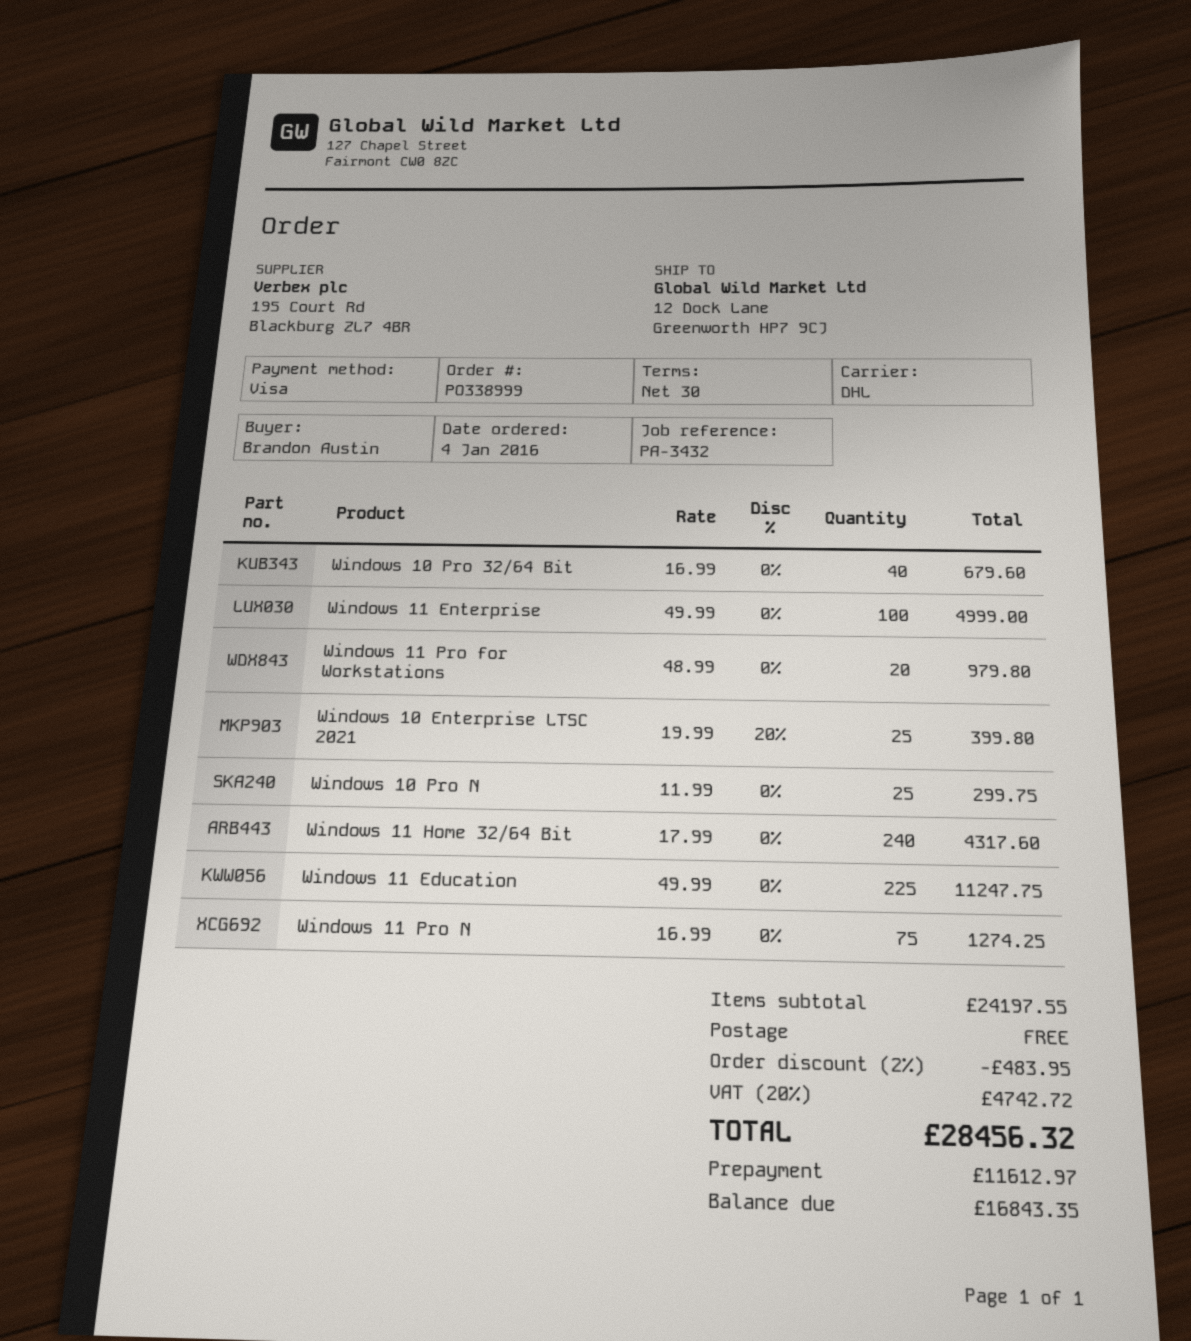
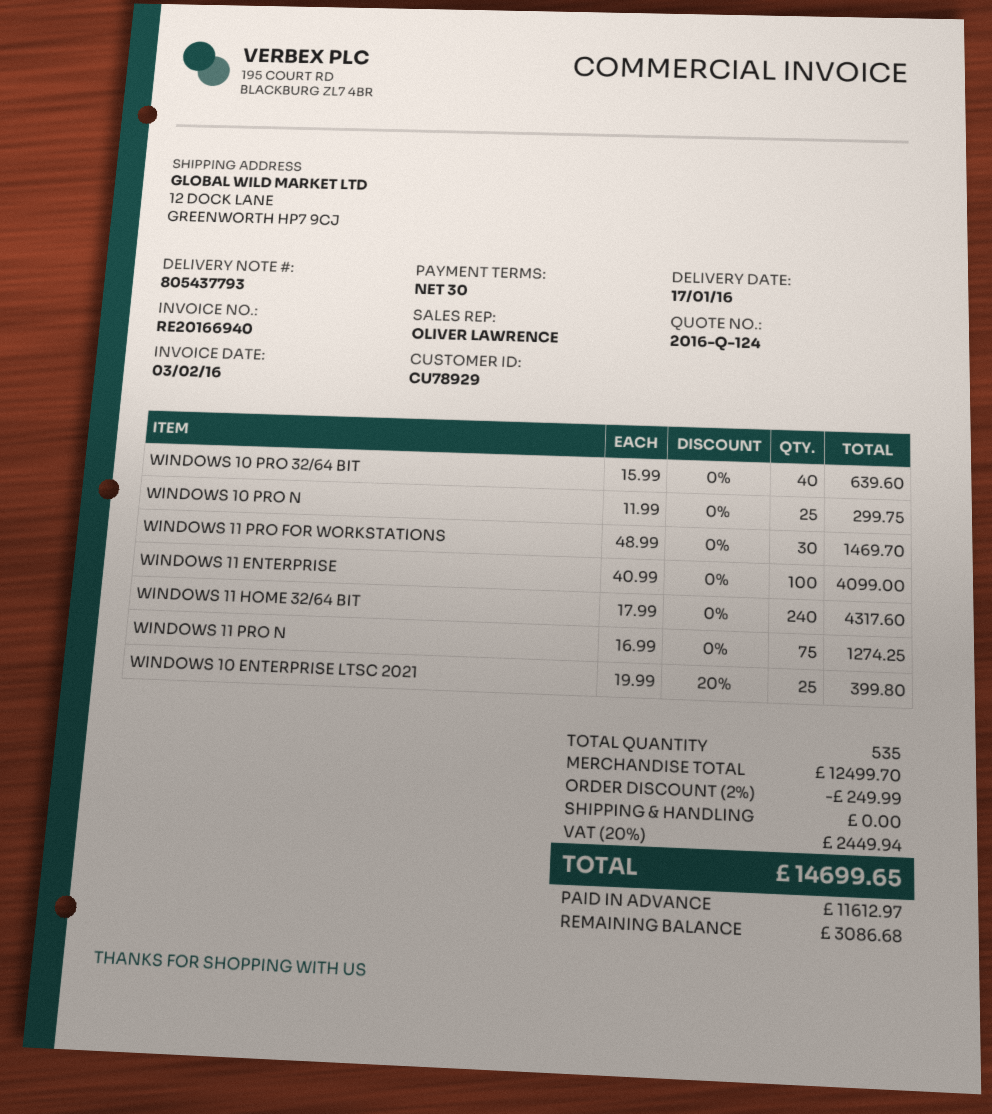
Windows 10 Pro 32/64 Bit: 40 x 16.99 = 679.60 -> 40 x 15.99 = 639.60
Windows 11 Enterprise: 100 x 49.99 = 4999.00 -> 100 x 40.99 = 4099.00
Windows 11 Pro for Workstations: 20 x 48.99 = 979.80 -> 30 x 48.99 = 1469.70
Windows 11 Education: 225 x 49.99 = 11247.75 -> none
subtotal: 24197.55 -> 12499.70
discount: 2% = 483.95 -> 2% = 249.99
tax: 20% = 4742.72 -> 20% = 2449.94
total: 28456.32 -> 14699.65
balance: 16843.35 -> 3086.68

